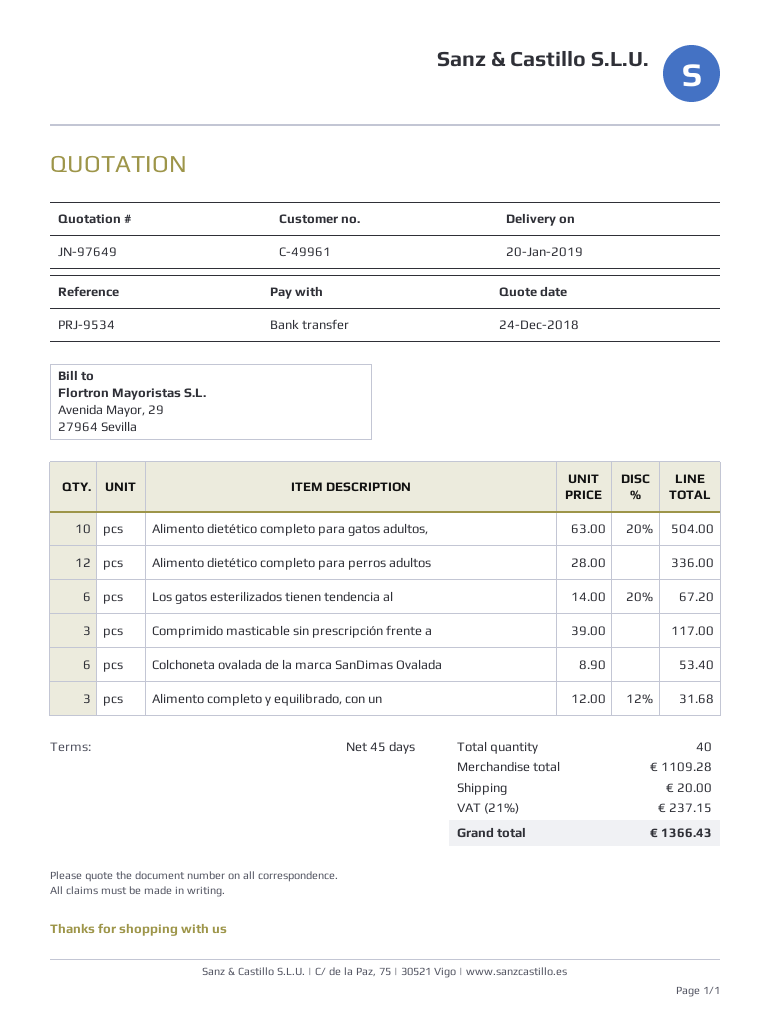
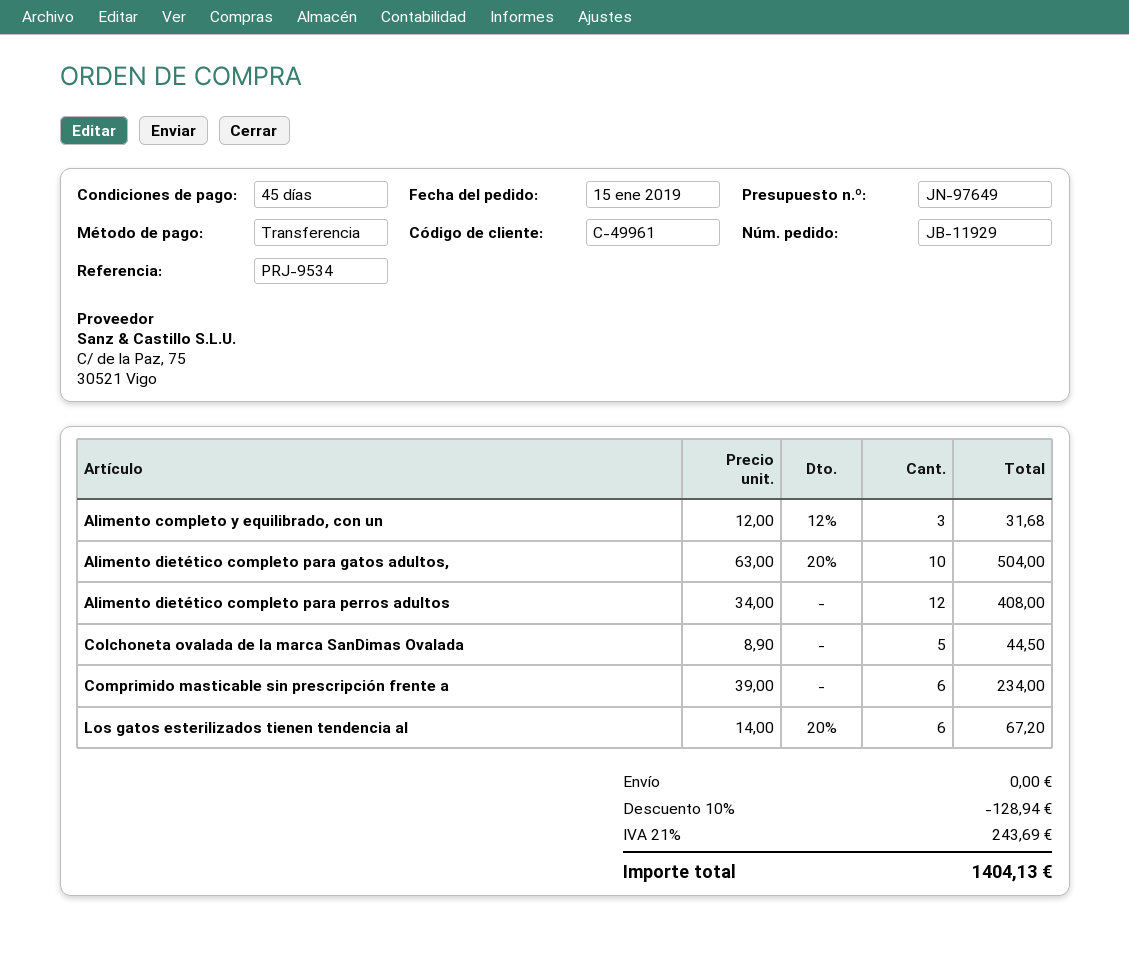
Alimento dietético completo para perros adultos: 12 x 28.00 = 336.00 -> 12 x 34.00 = 408.00
Comprimido masticable sin prescripción frente a: 3 x 39.00 = 117.00 -> 6 x 39.00 = 234.00
Colchoneta ovalada de la marca SanDimas Ovalada: 6 x 8.90 = 53.40 -> 5 x 8.90 = 44.50
discount: none -> 10% = 128.94
shipping: 20.00 -> 0.00
tax: 21% = 237.15 -> 21% = 243.69
total: 1366.43 -> 1404.13

